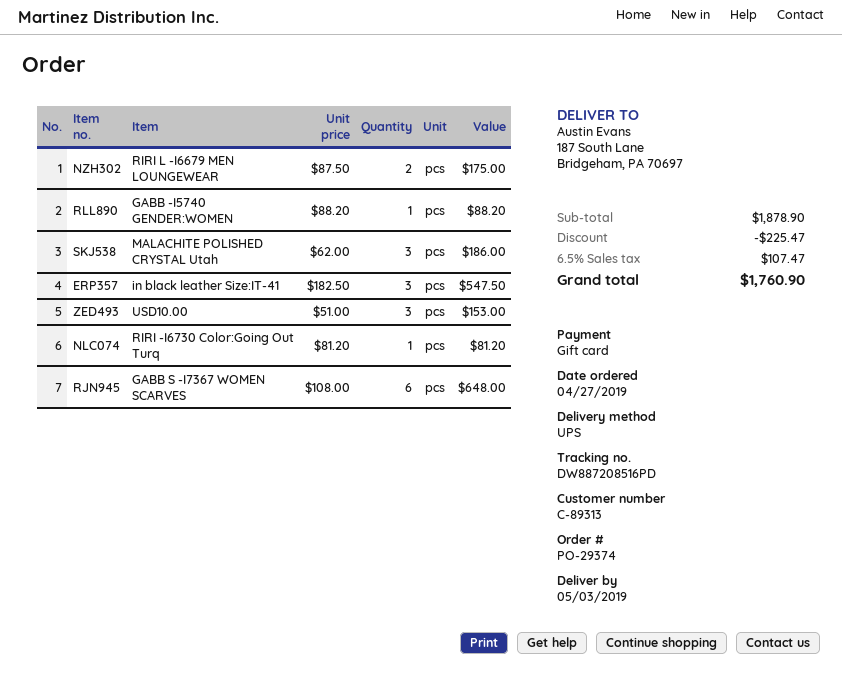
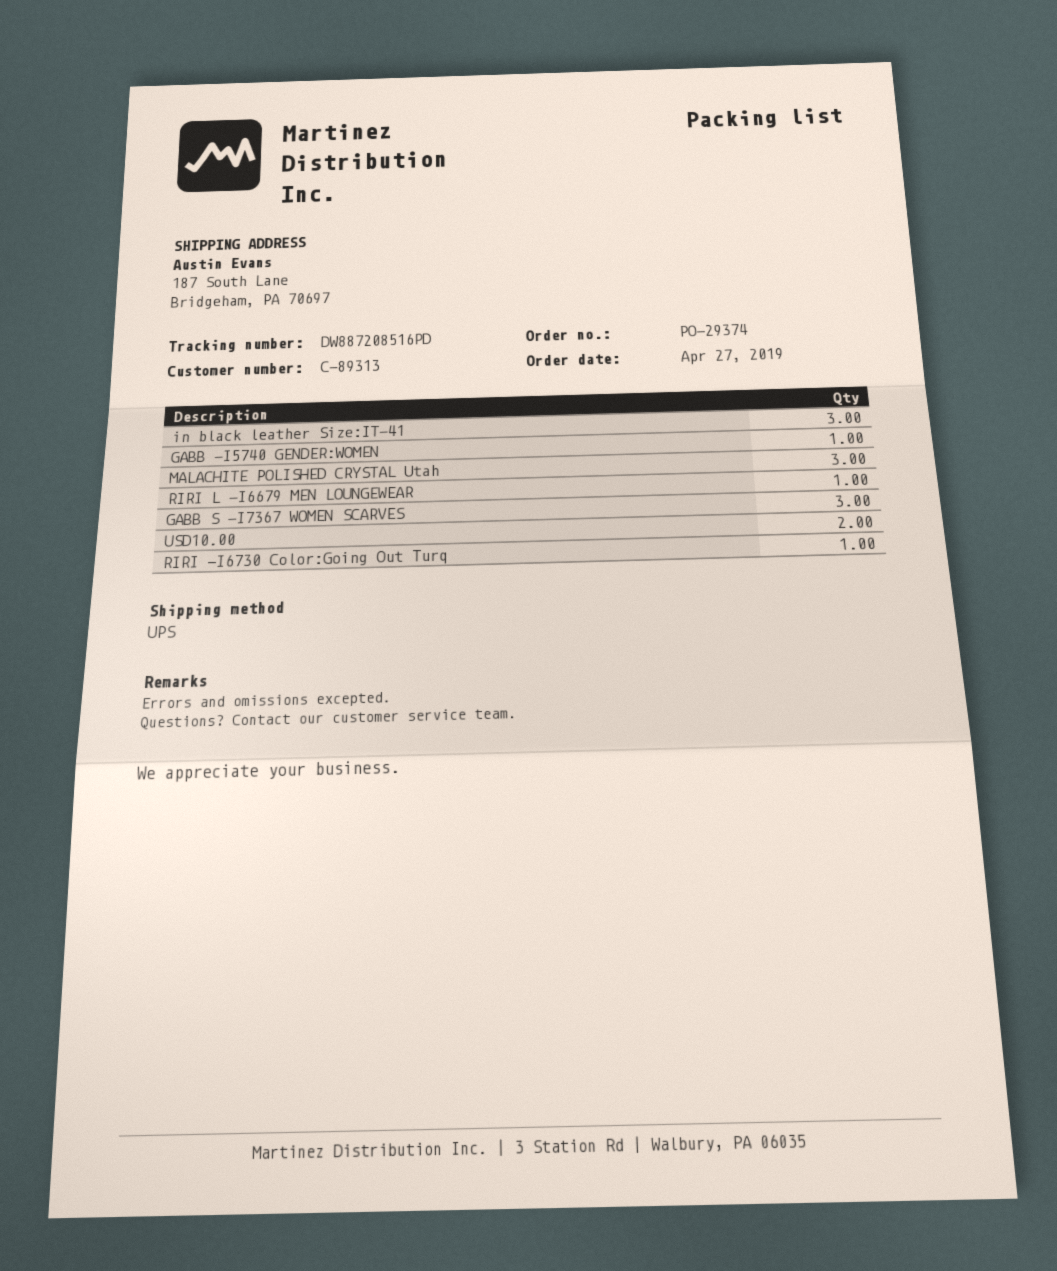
RIRI L -I6679 MEN LOUNGEWEAR: 2 -> 1
USD10.00: 3 -> 2
GABB S -I7367 WOMEN SCARVES: 6 -> 3

